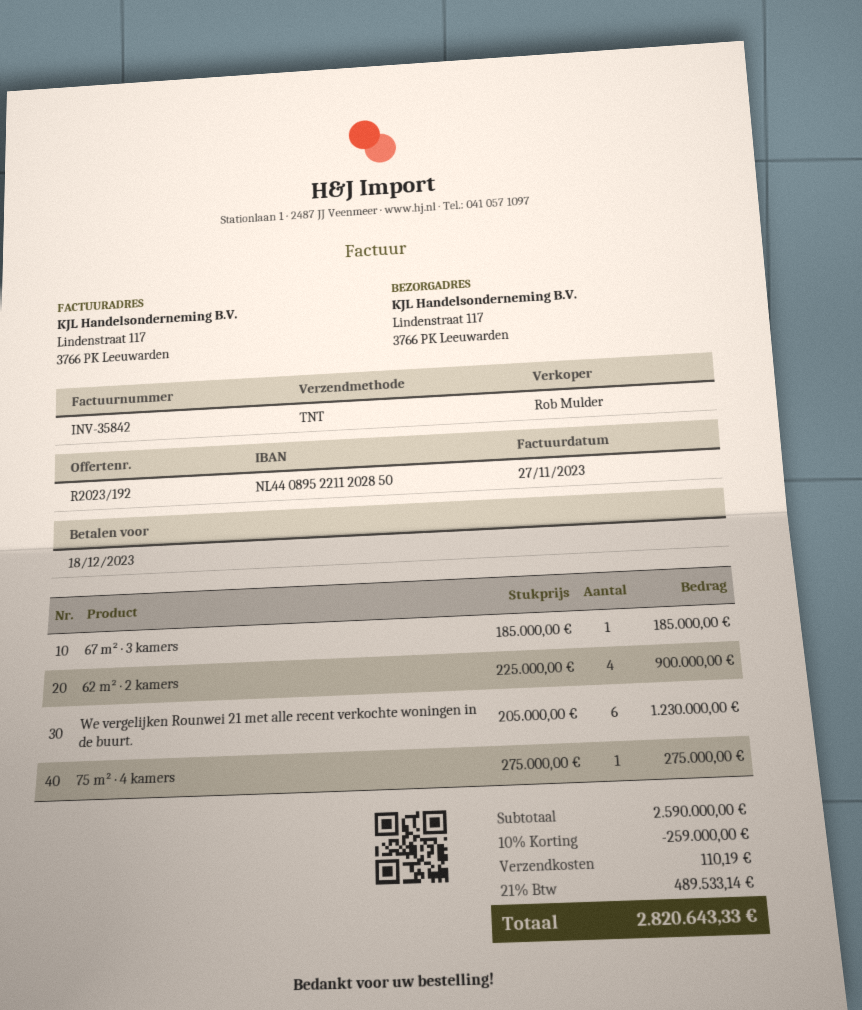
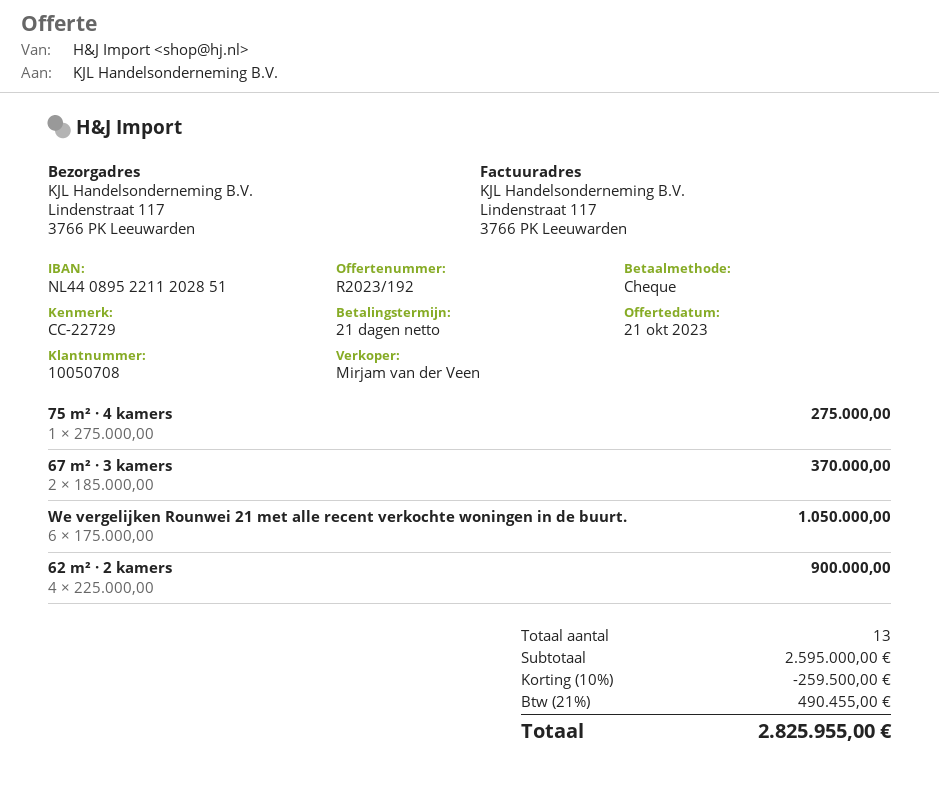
sales rep: Rob Mulder -> Mirjam van der Veen
bank account: NL4408952211202850 -> NL4408952211202851
67 m² · 3 kamers: 1 x 185000.00 = 185000.00 -> 2 x 185000.00 = 370000.00
We vergelijken Rounwei 21 met alle recent verkochte woningen in de buurt.: 6 x 205000.00 = 1230000.00 -> 6 x 175000.00 = 1050000.00
subtotal: 2590000.00 -> 2595000.00
discount: 10% = 259000.00 -> 10% = 259500.00
shipping: 110.19 -> none
tax: 21% = 489533.14 -> 21% = 490455.00
total: 2820643.33 -> 2825955.00

